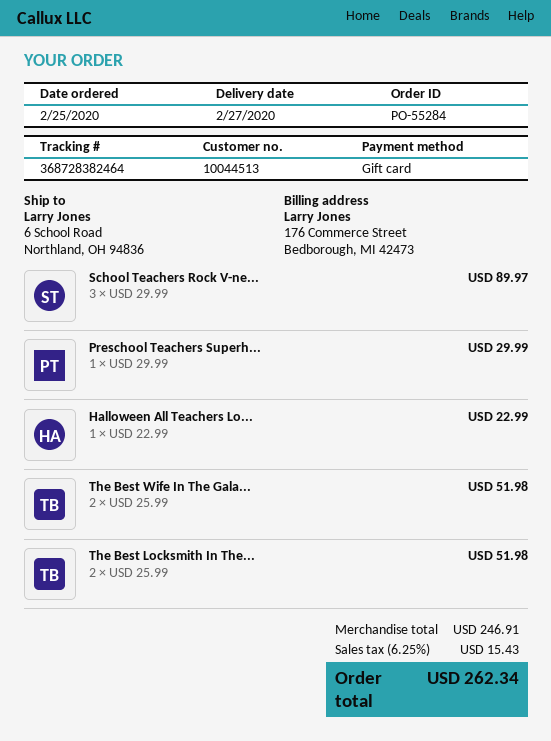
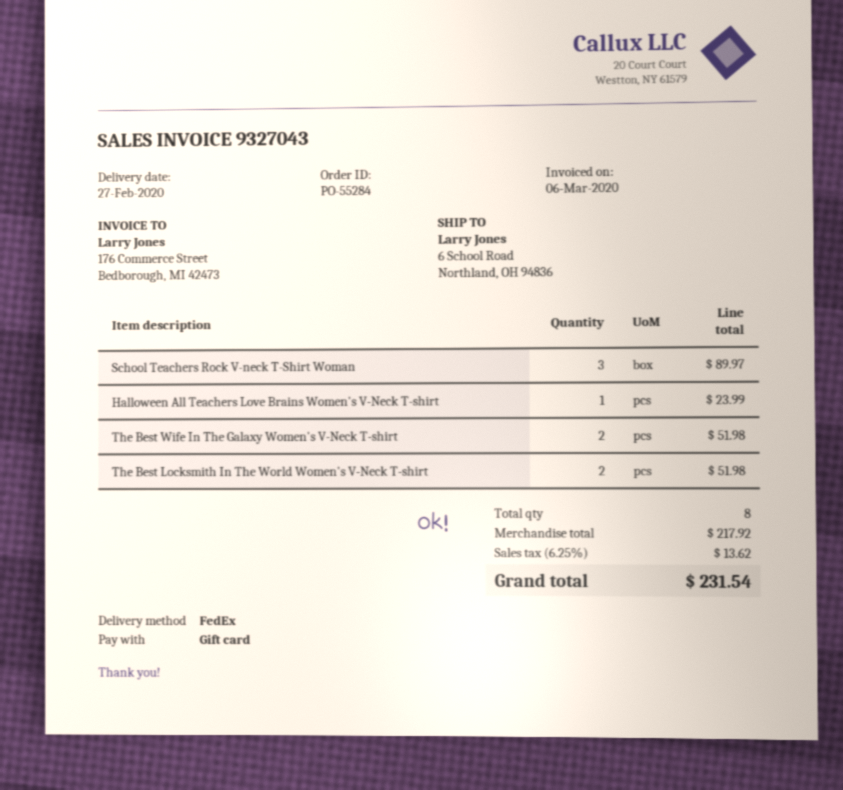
Preschool Teachers Superh...: 1 for 29.99 -> none
Halloween All Teachers Lo...: 1 for 22.99 -> 1 for 23.99
subtotal: 246.91 -> 217.92
tax: 6.25% = 15.43 -> 6.25% = 13.62
total: 262.34 -> 231.54

